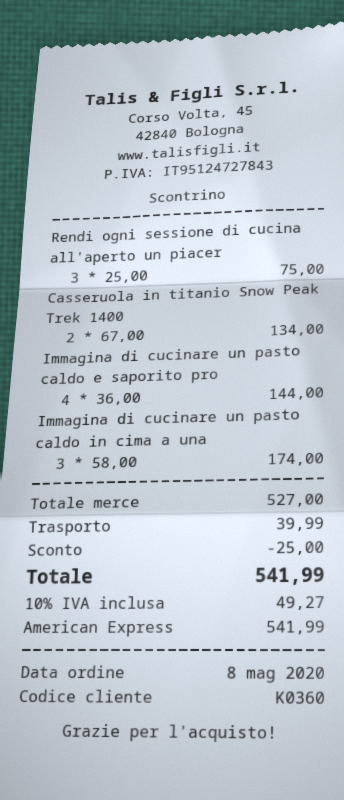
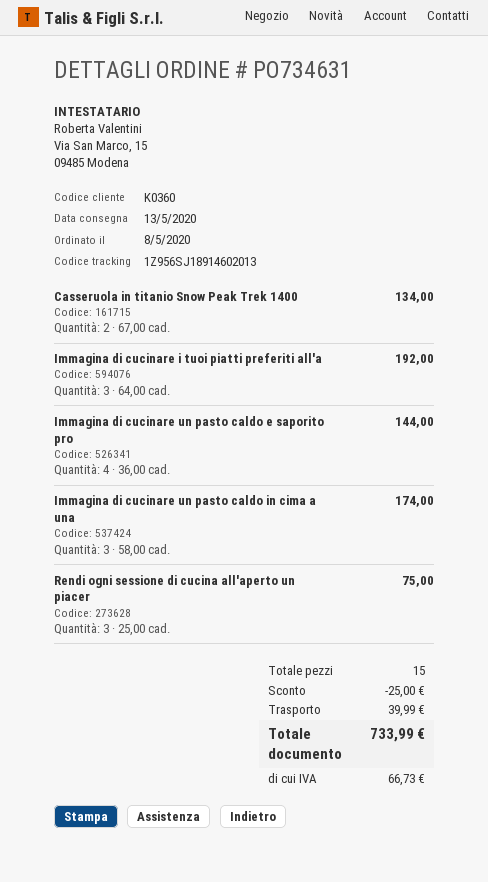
Immagina di cucinare i tuoi piatti preferiti all'a: none -> 3 x 64.00 = 192.00
tax: 49.27 -> 66.73
total: 541.99 -> 733.99

